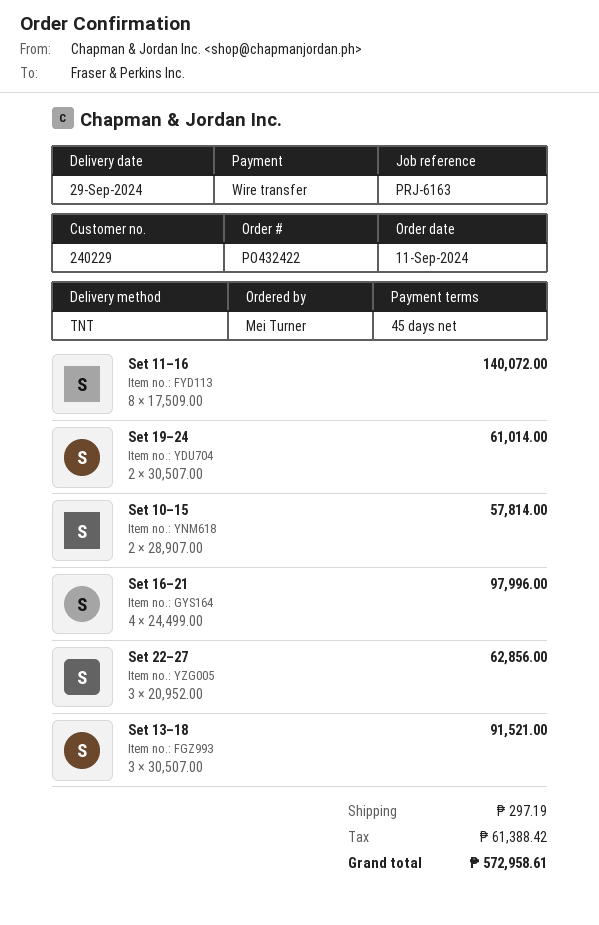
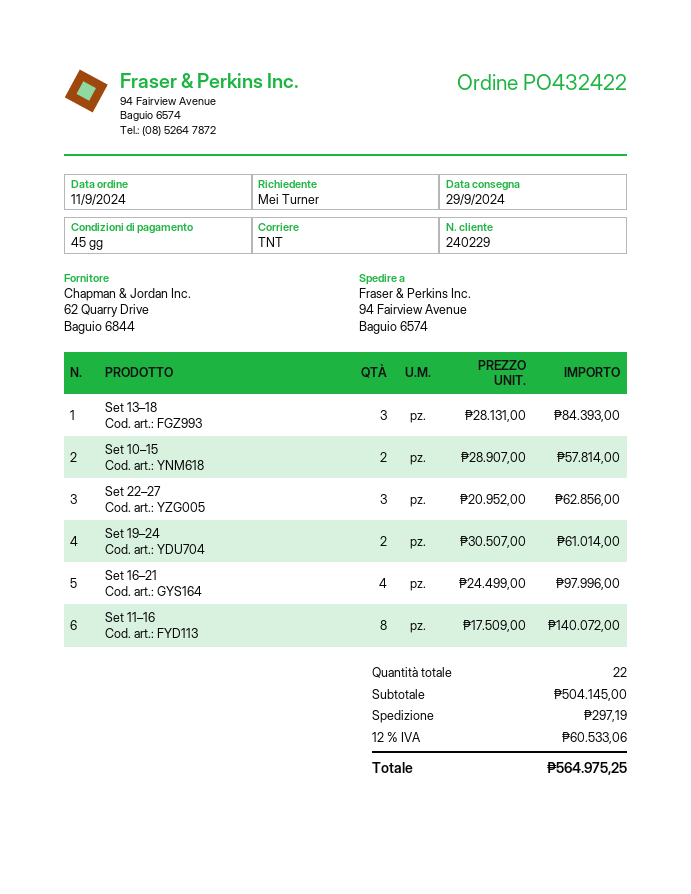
Set 13–18: 3 x 30507.00 = 91521.00 -> 3 x 28131.00 = 84393.00
tax: 61388.42 -> 60533.06
total: 572958.61 -> 564975.25

